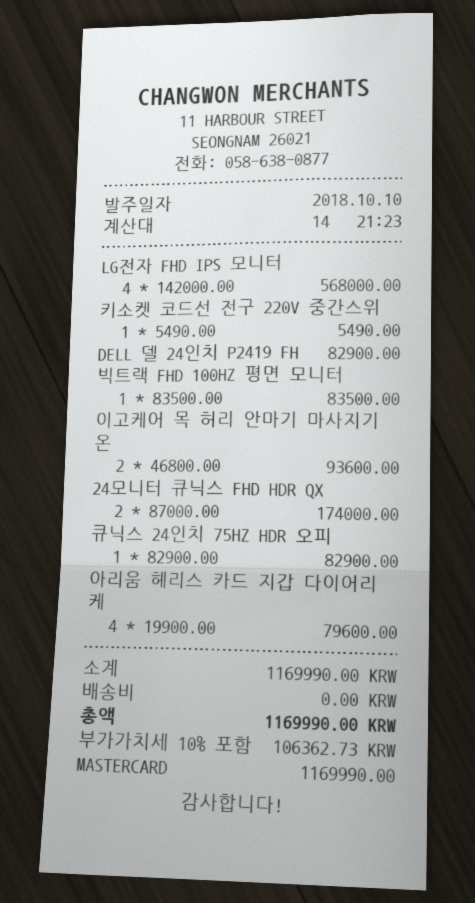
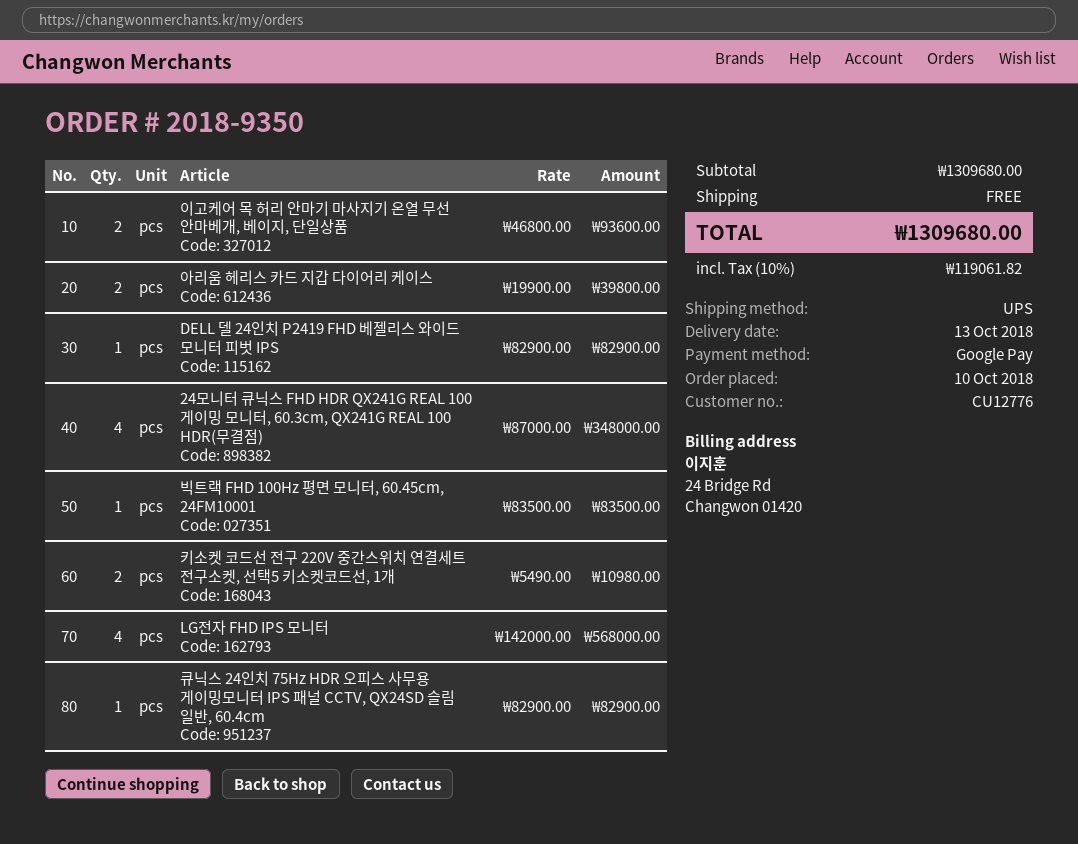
payment method: Mastercard -> Google Pay
키소켓 코드선 전구 220V 중간스위: 1 x 5490.00 = 5490.00 -> 2 x 5490.00 = 10980.00
24모니터 큐닉스 FHD HDR QX: 2 x 87000.00 = 174000.00 -> 4 x 87000.00 = 348000.00
아리움 헤리스 카드 지갑 다이어리 케: 4 x 19900.00 = 79600.00 -> 2 x 19900.00 = 39800.00
subtotal: 1169990.00 -> 1309680.00
tax: 10% = 106362.73 -> 10% = 119061.82
total: 1169990.00 -> 1309680.00

